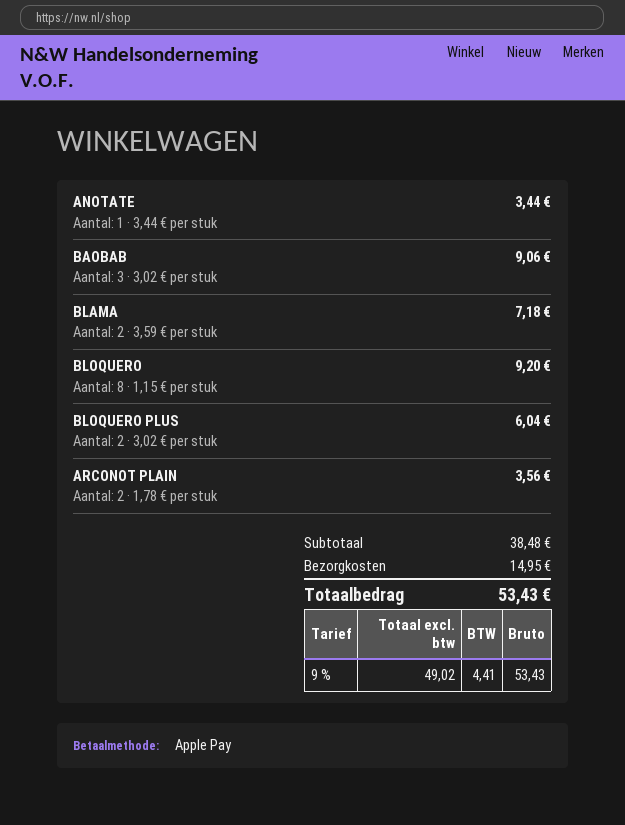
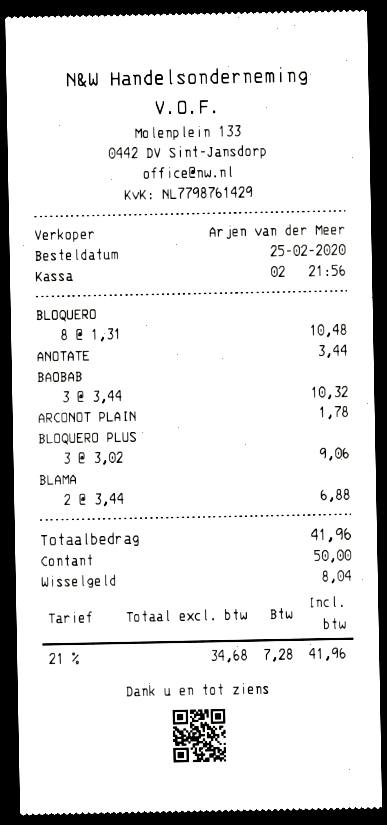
payment method: Apple Pay -> cash
BAOBAB: 3 x 3.02 = 9.06 -> 3 x 3.44 = 10.32
BLAMA: 2 x 3.59 = 7.18 -> 2 x 3.44 = 6.88
BLOQUERO: 8 x 1.15 = 9.20 -> 8 x 1.31 = 10.48
BLOQUERO PLUS: 2 x 3.02 = 6.04 -> 3 x 3.02 = 9.06
ARCONOT PLAIN: 2 x 1.78 = 3.56 -> 1 x 1.78 = 1.78
shipping: 14.95 -> none
net: 49.02 -> 34.68
tax: 9% = 4.41 -> 21% = 7.28
total: 53.43 -> 41.96

